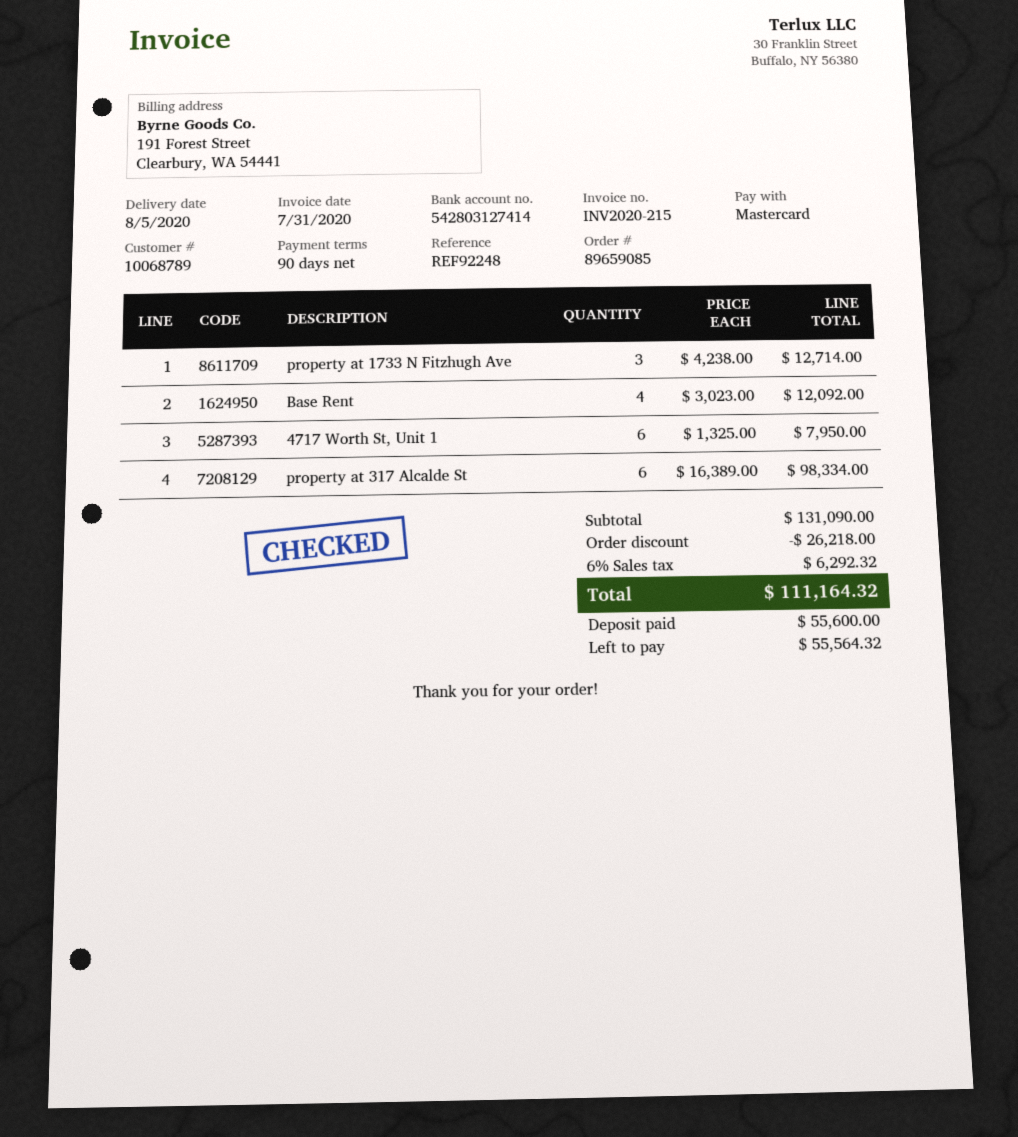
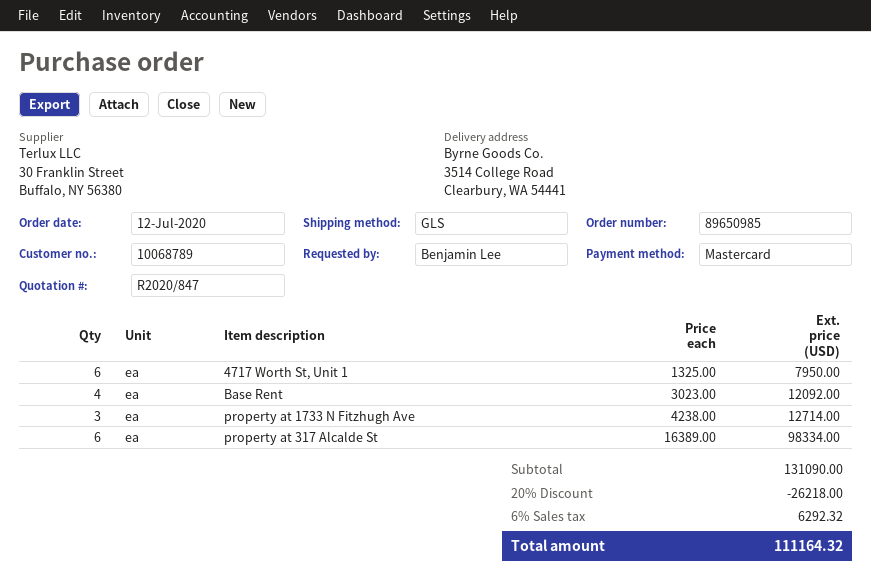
order number: 89659085 -> 89650985

